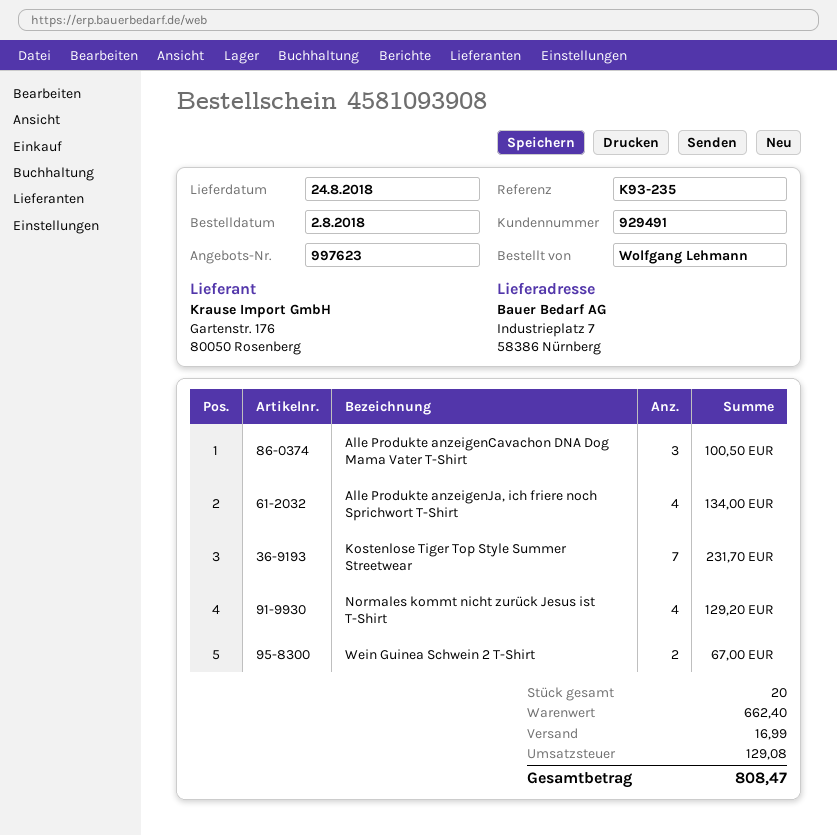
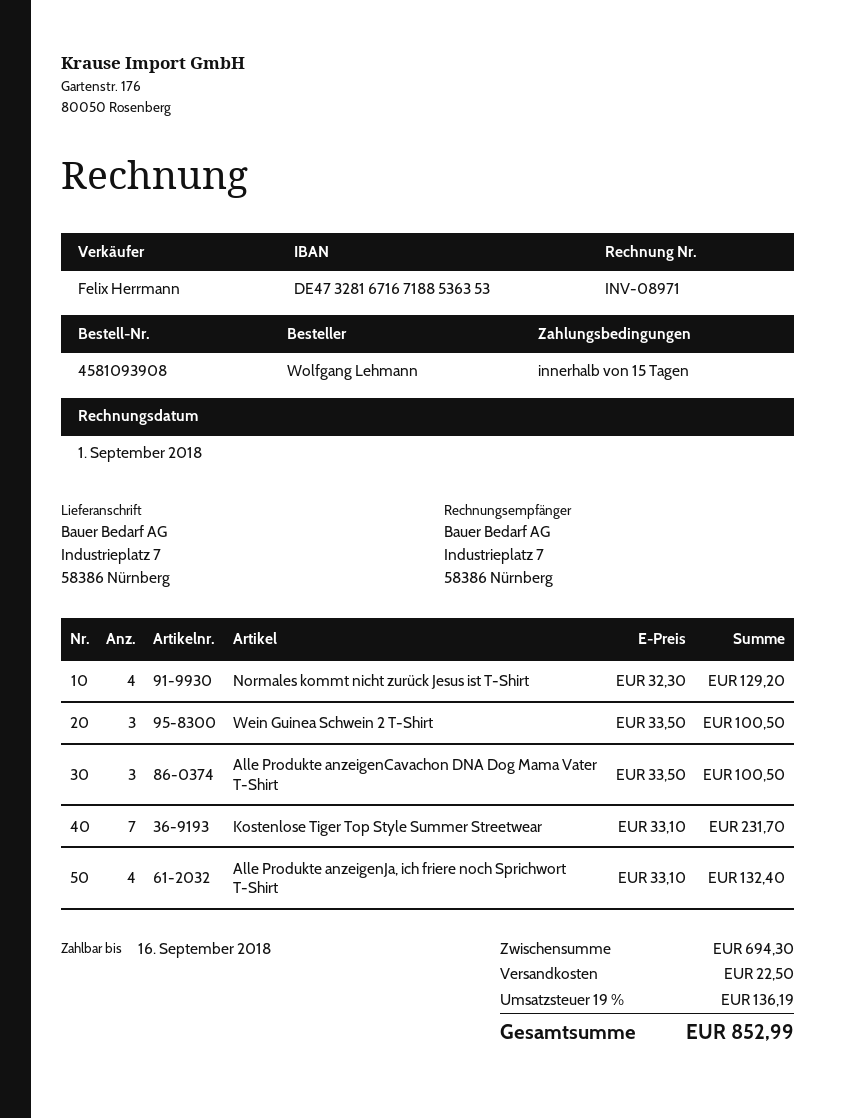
Alle Produkte anzeigenJa, ich friere noch Sprichwort T-Shirt: 4 for 134.00 -> 4 for 132.40
Wein Guinea Schwein 2 T-Shirt: 2 for 67.00 -> 3 for 100.50
subtotal: 662.40 -> 694.30
shipping: 16.99 -> 22.50
tax: 129.08 -> 136.19
total: 808.47 -> 852.99

